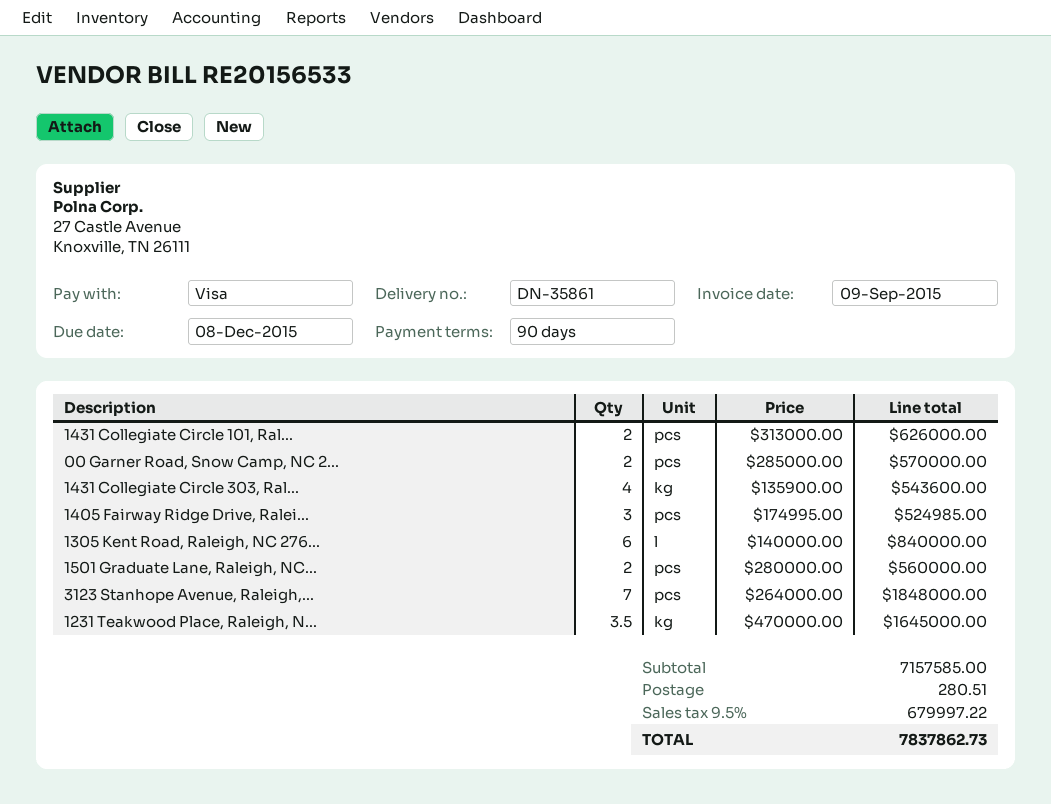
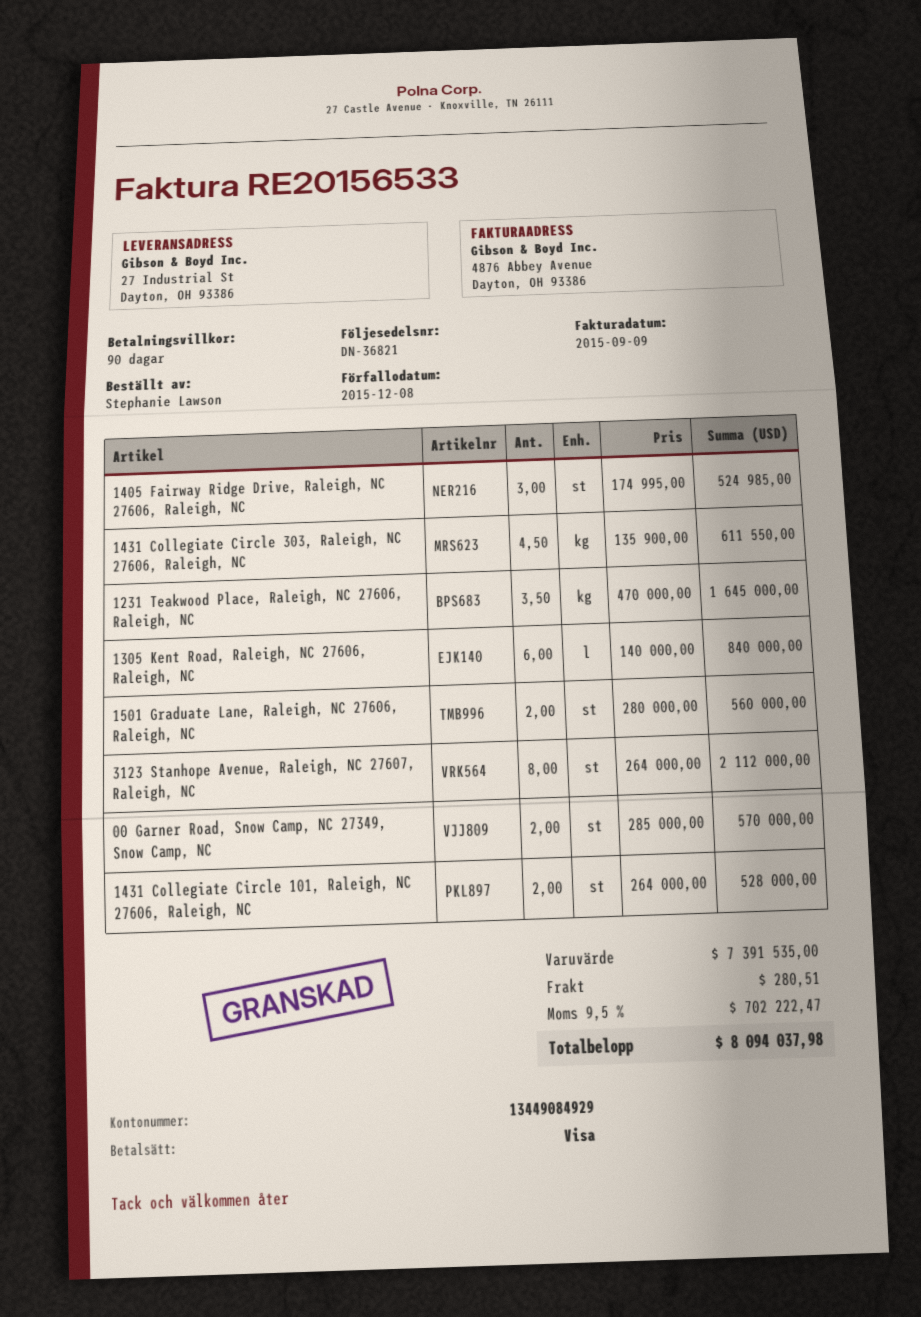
delivery note number: DN-35861 -> DN-36821
1431 Collegiate Circle 101, Ral...: 2 x 313000.00 = 626000.00 -> 2 x 264000.00 = 528000.00
1431 Collegiate Circle 303, Ral...: 4 x 135900.00 = 543600.00 -> 4.5 x 135900.00 = 611550.00
3123 Stanhope Avenue, Raleigh,...: 7 x 264000.00 = 1848000.00 -> 8 x 264000.00 = 2112000.00
subtotal: 7157585.00 -> 7391535.00
tax: 9.5% = 679997.22 -> 9.5% = 702222.47
total: 7837862.73 -> 8094037.98

